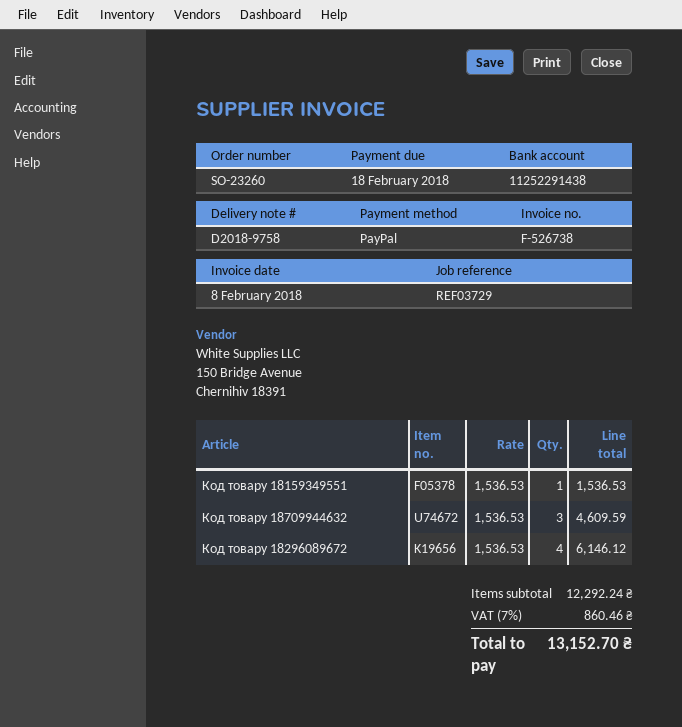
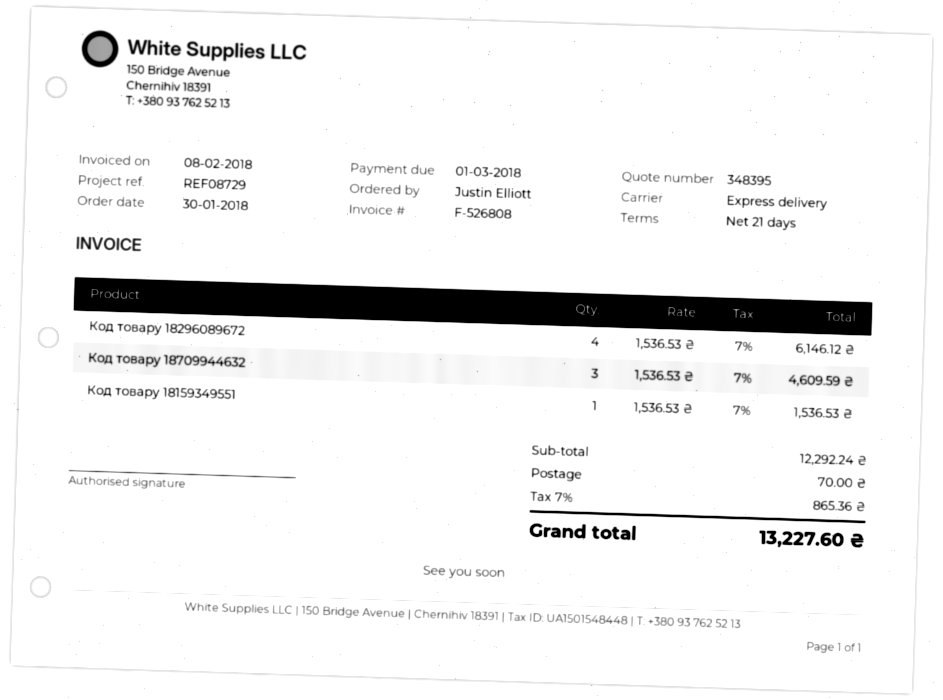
invoice number: F-526738 -> F-526808
due date: 2018-02-18 -> 2018-03-01
reference: REF03729 -> REF08729
shipping: none -> 70.00
tax: 7% = 860.46 -> 7% = 865.36
total: 13152.70 -> 13227.60

